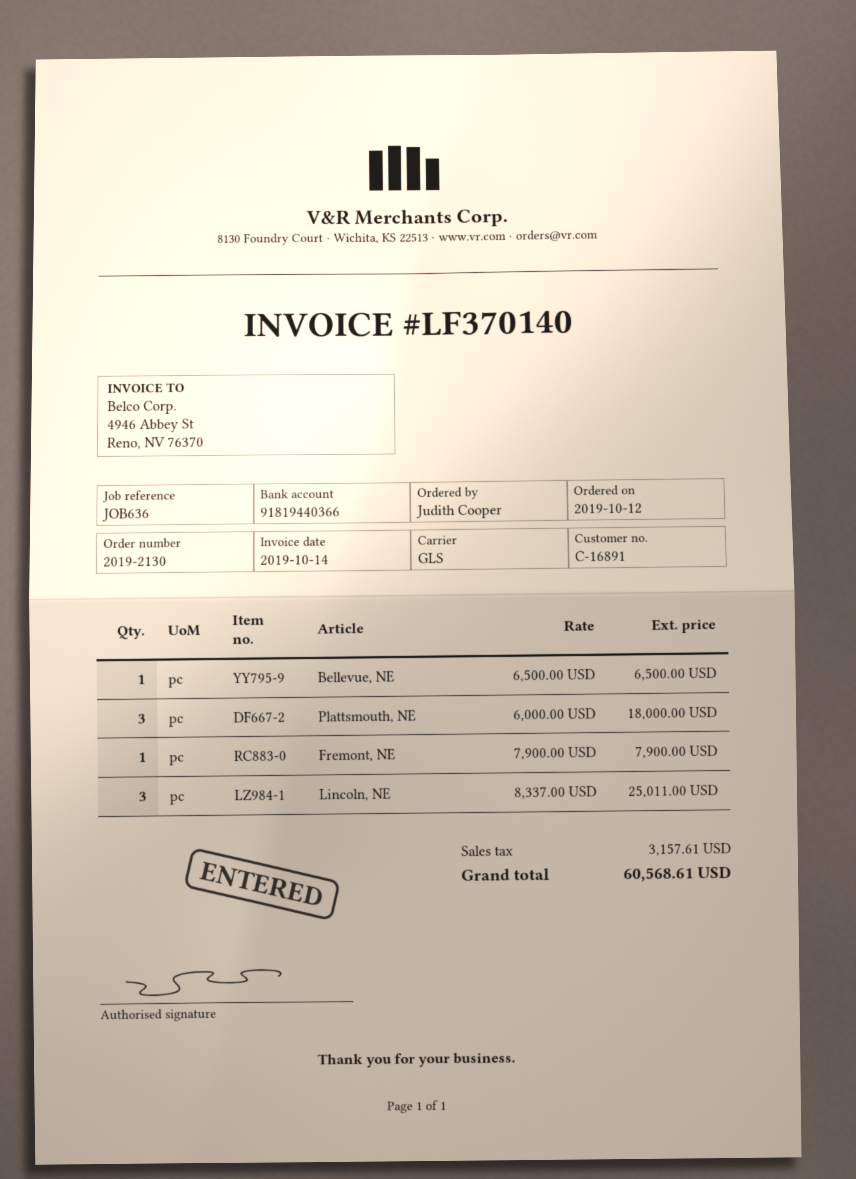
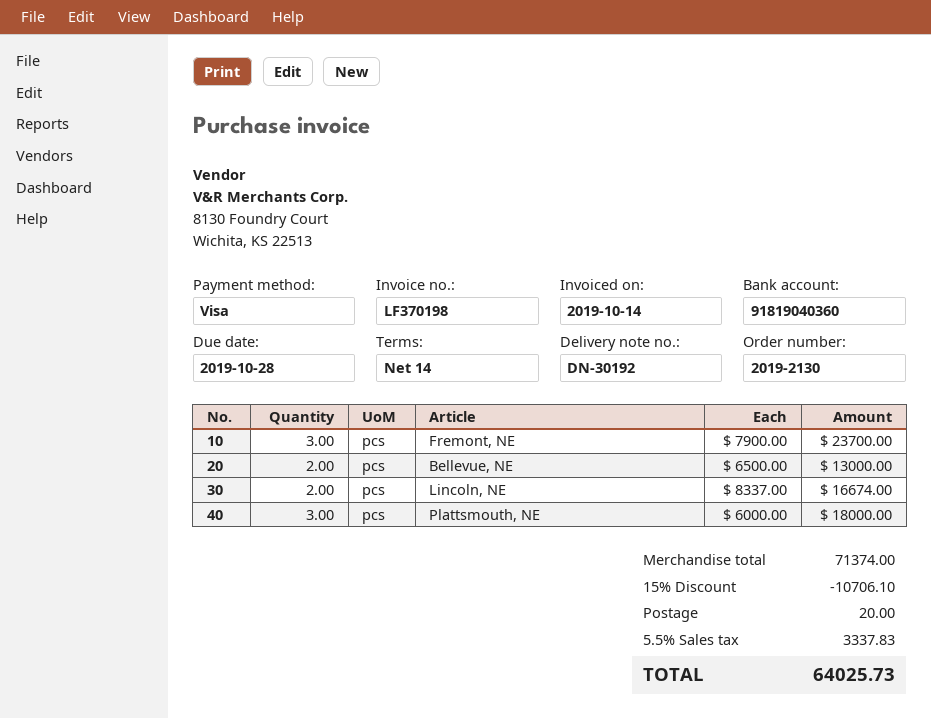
invoice number: LF370140 -> LF370198
bank account: 91819440366 -> 91819040360
Bellevue, NE: 1 x 6500.00 = 6500.00 -> 2 x 6500.00 = 13000.00
Fremont, NE: 1 x 7900.00 = 7900.00 -> 3 x 7900.00 = 23700.00
Lincoln, NE: 3 x 8337.00 = 25011.00 -> 2 x 8337.00 = 16674.00
discount: none -> 15% = 10706.10
shipping: none -> 20.00
tax: 3157.61 -> 3337.83
total: 60568.61 -> 64025.73

